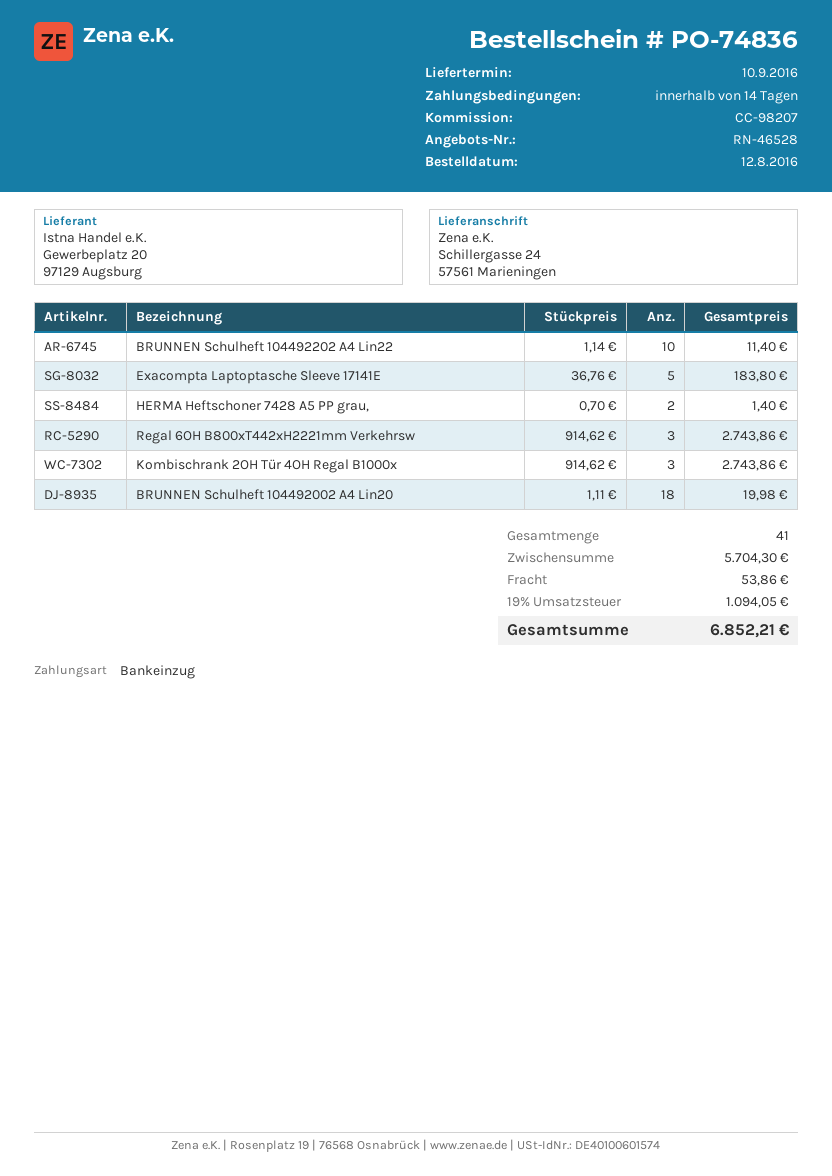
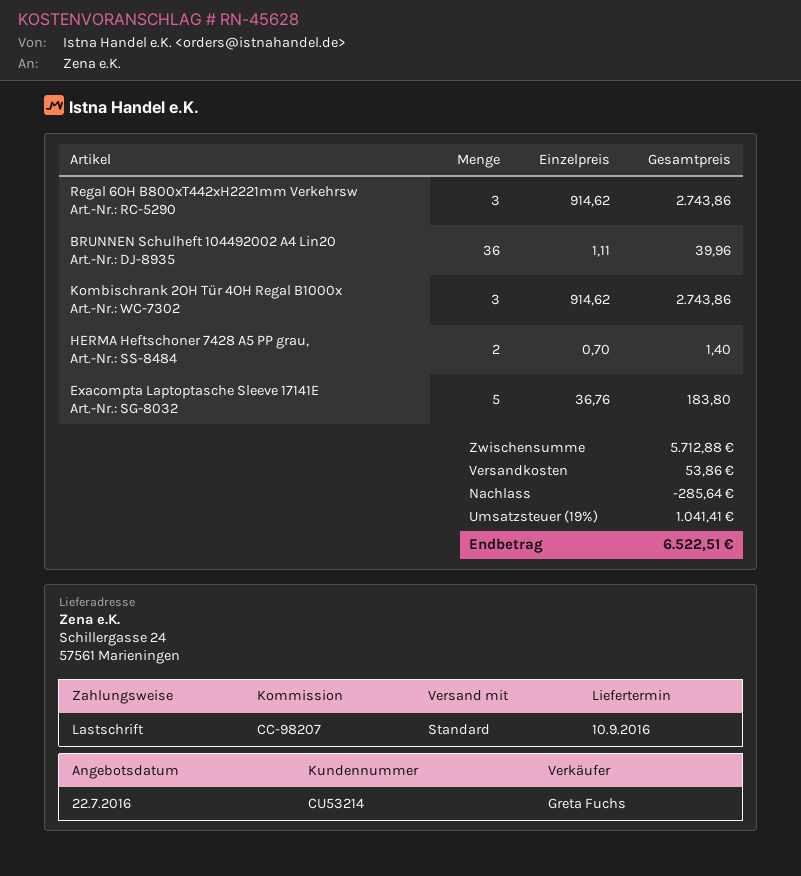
quote number: RN-46528 -> RN-45628
BRUNNEN Schulheft 104492202 A4 Lin22: 10 x 1.14 = 11.40 -> none
BRUNNEN Schulheft 104492002 A4 Lin20: 18 x 1.11 = 19.98 -> 36 x 1.11 = 39.96
subtotal: 5704.30 -> 5712.88
discount: none -> 285.64
tax: 19% = 1094.05 -> 19% = 1041.41
total: 6852.21 -> 6522.51

